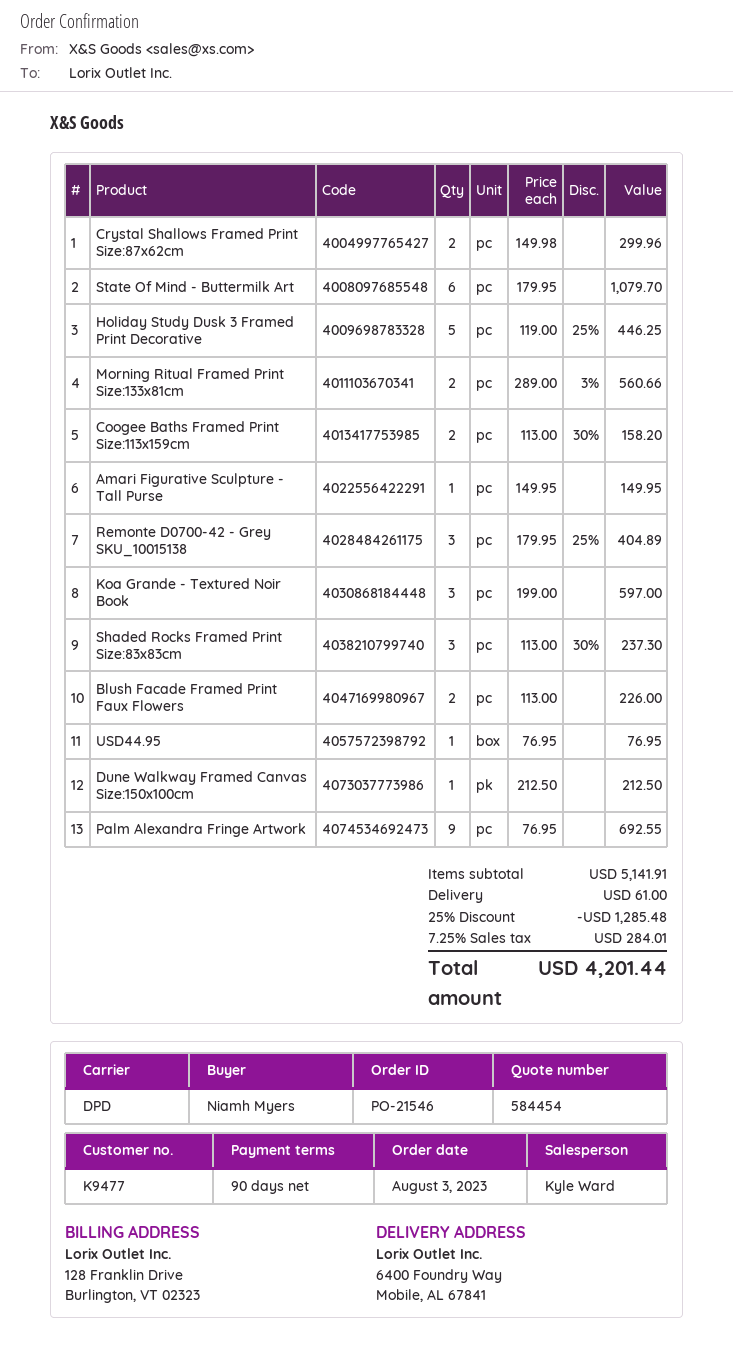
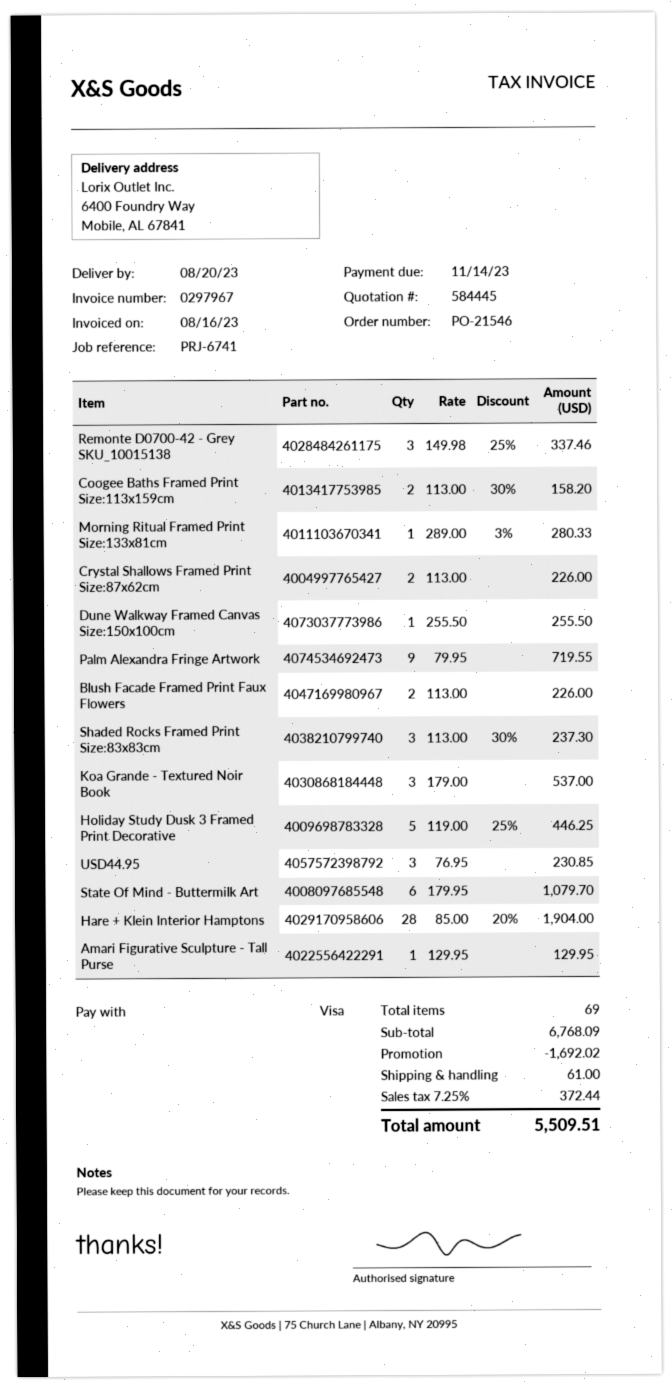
quote number: 584454 -> 584445
Crystal Shallows Framed Print Size:87x62cm: 2 x 149.98 = 299.96 -> 2 x 113.00 = 226.00
Morning Ritual Framed Print Size:133x81cm: 2 x 289.00 - 3% = 560.66 -> 1 x 289.00 - 3% = 280.33
Amari Figurative Sculpture - Tall Purse: 1 x 149.95 = 149.95 -> 1 x 129.95 = 129.95
Remonte D0700-42 - Grey SKU_10015138: 3 x 179.95 - 25% = 404.89 -> 3 x 149.98 - 25% = 337.46
Koa Grande - Textured Noir Book: 3 x 199.00 = 597.00 -> 3 x 179.00 = 537.00
USD44.95: 1 x 76.95 = 76.95 -> 3 x 76.95 = 230.85
Dune Walkway Framed Canvas Size:150x100cm: 1 x 212.50 = 212.50 -> 1 x 255.50 = 255.50
Palm Alexandra Fringe Artwork: 9 x 76.95 = 692.55 -> 9 x 79.95 = 719.55
Hare + Klein Interior Hamptons: none -> 28 x 85.00 - 20% = 1904.00
subtotal: 5141.91 -> 6768.09
discount: 1285.48 -> 1692.02
tax: 7.25% = 284.01 -> 7.25% = 372.44
total: 4201.44 -> 5509.51

